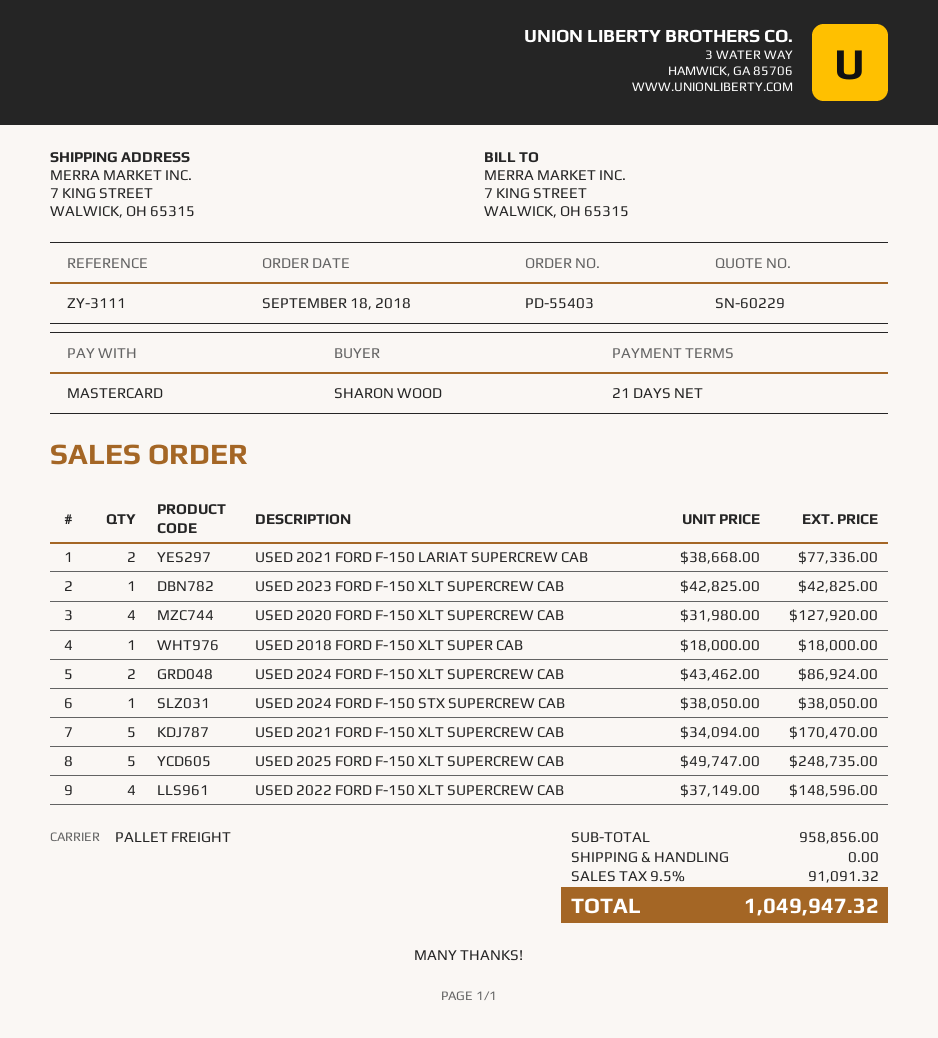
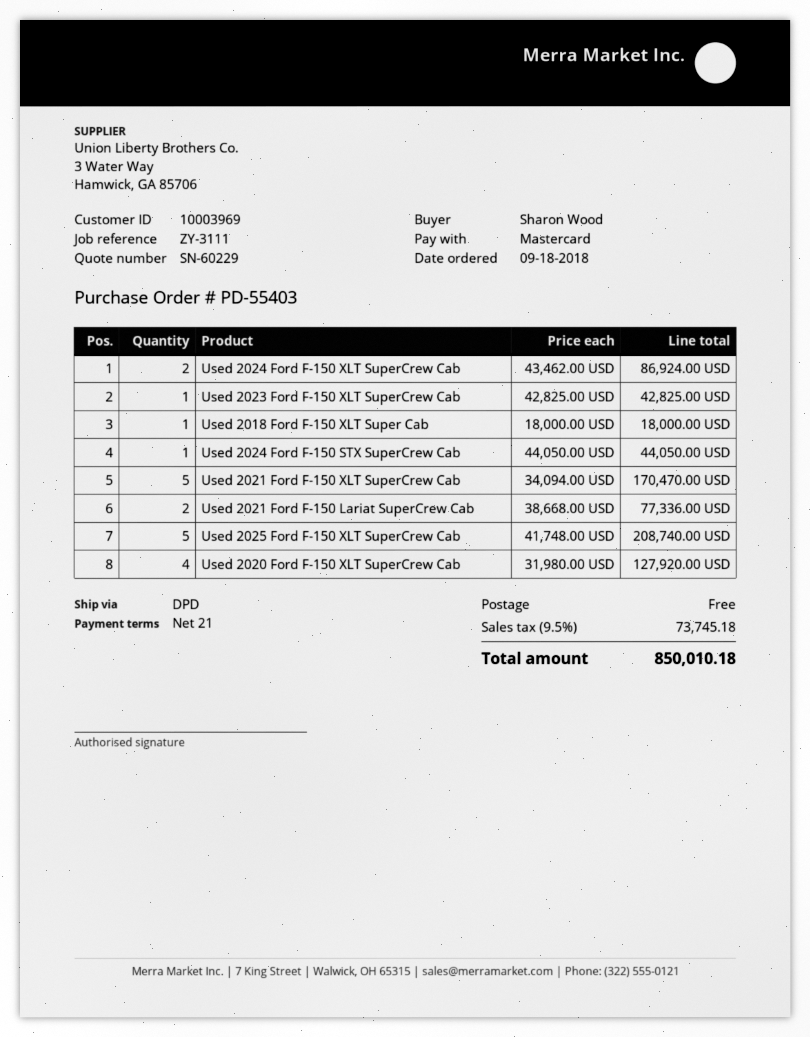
shipping method: pallet freight -> DPD
USED 2024 FORD F-150 STX SUPERCREW CAB: 1 x 38050.00 = 38050.00 -> 1 x 44050.00 = 44050.00
USED 2025 FORD F-150 XLT SUPERCREW CAB: 5 x 49747.00 = 248735.00 -> 5 x 41748.00 = 208740.00
USED 2022 FORD F-150 XLT SUPERCREW CAB: 4 x 37149.00 = 148596.00 -> none
tax: 9.5% = 91091.32 -> 9.5% = 73745.18
total: 1049947.32 -> 850010.18

